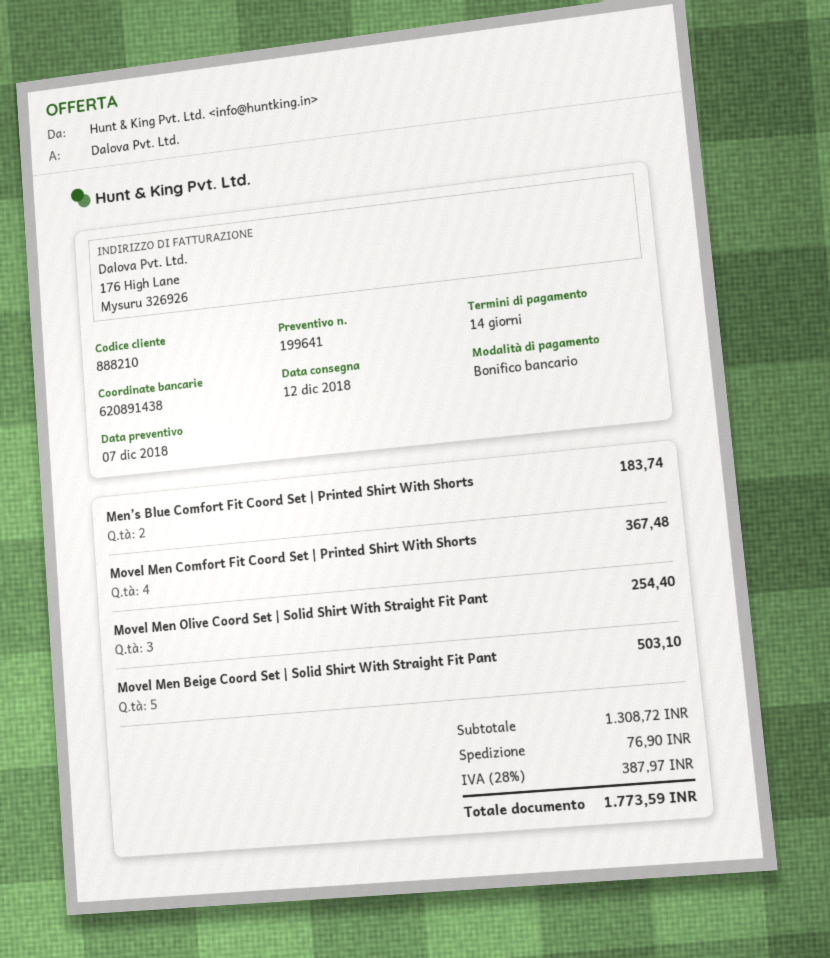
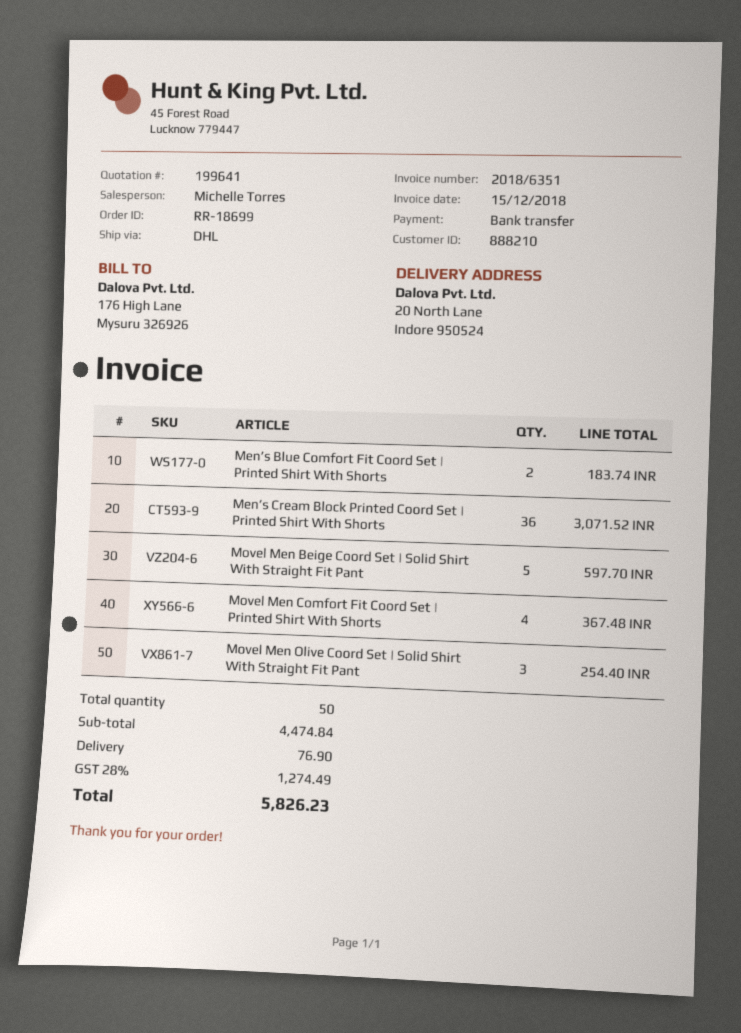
Movel Men Beige Coord Set | Solid Shirt With Straight Fit Pant: 5 for 503.10 -> 5 for 597.70
Men’s Cream Block Printed Coord Set | Printed Shirt With Shorts: none -> 36 for 3071.52
subtotal: 1308.72 -> 4474.84
tax: 28% = 387.97 -> 28% = 1274.49
total: 1773.59 -> 5826.23

